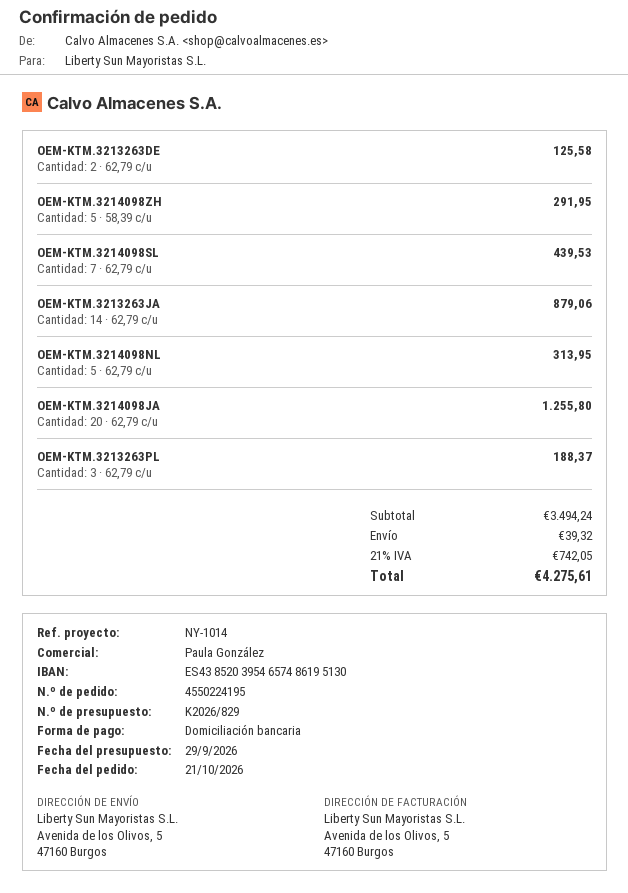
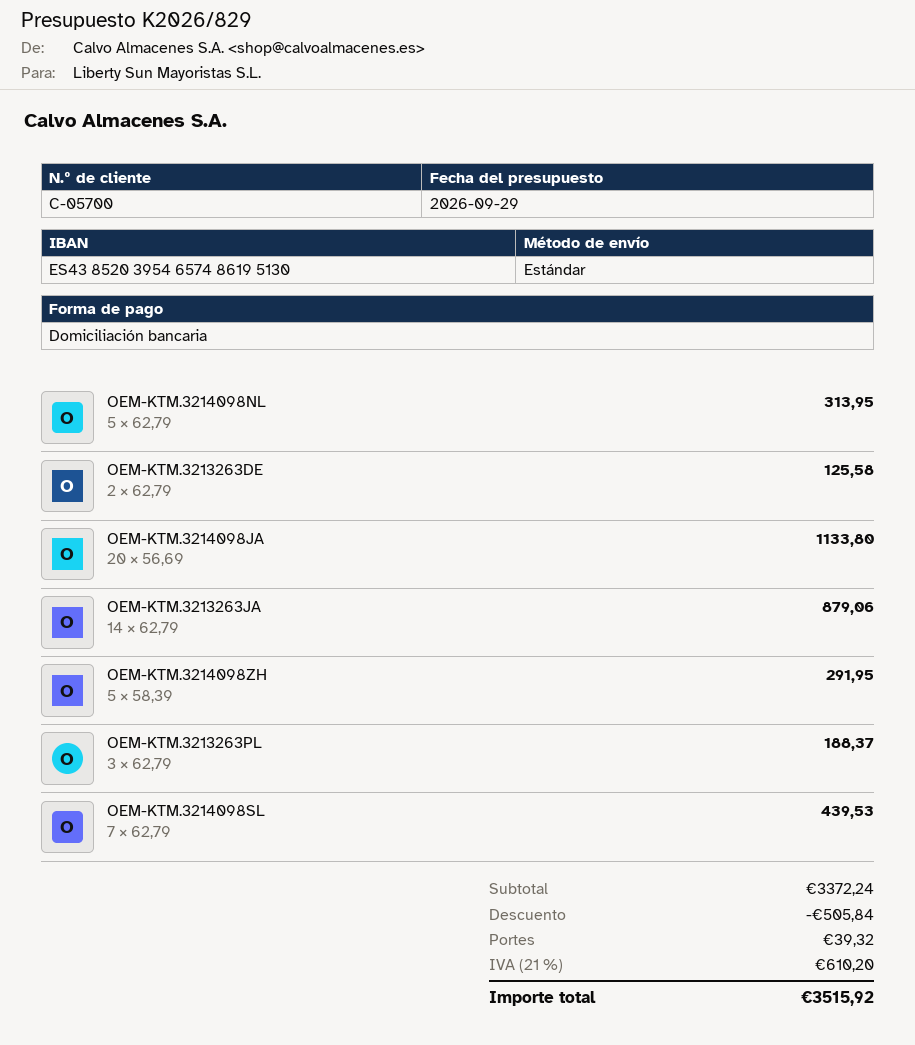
OEM-KTM.3214098JA: 20 x 62.79 = 1255.80 -> 20 x 56.69 = 1133.80
subtotal: 3494.24 -> 3372.24
discount: none -> 505.84
tax: 21% = 742.05 -> 21% = 610.20
total: 4275.61 -> 3515.92

